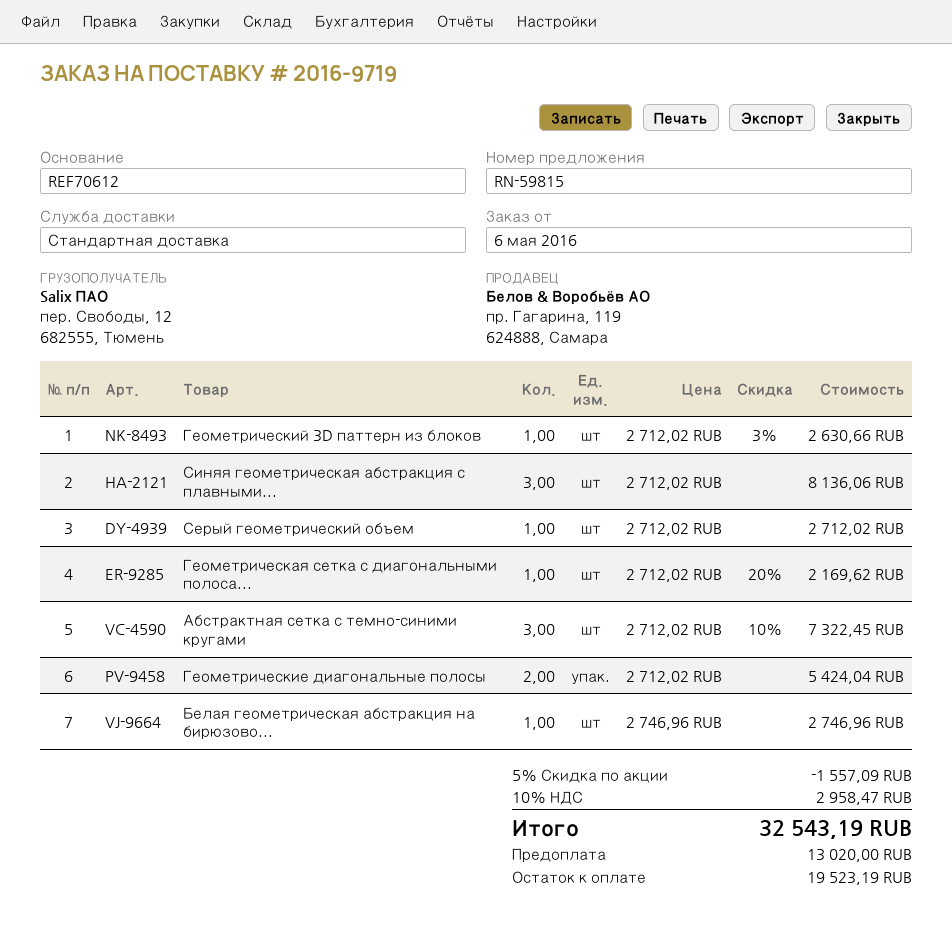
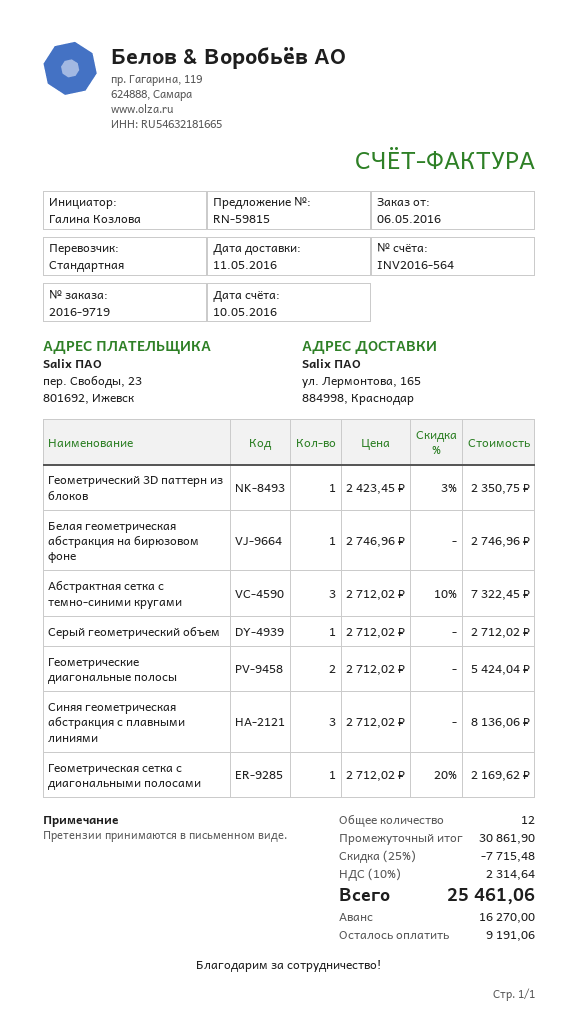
ship to: пер. Свободы, 12, 682555, Тюмень -> ул. Лермонтова, 165, 884998, Краснодар
Геометрический 3D паттерн из блоков: 1 x 2712.02 - 3% = 2630.66 -> 1 x 2423.45 - 3% = 2350.75
discount: 5% = 1557.09 -> 25% = 7715.48
tax: 10% = 2958.47 -> 10% = 2314.64
total: 32543.19 -> 25461.06
deposit: 13020.00 -> 16270.00
balance: 19523.19 -> 9191.06

